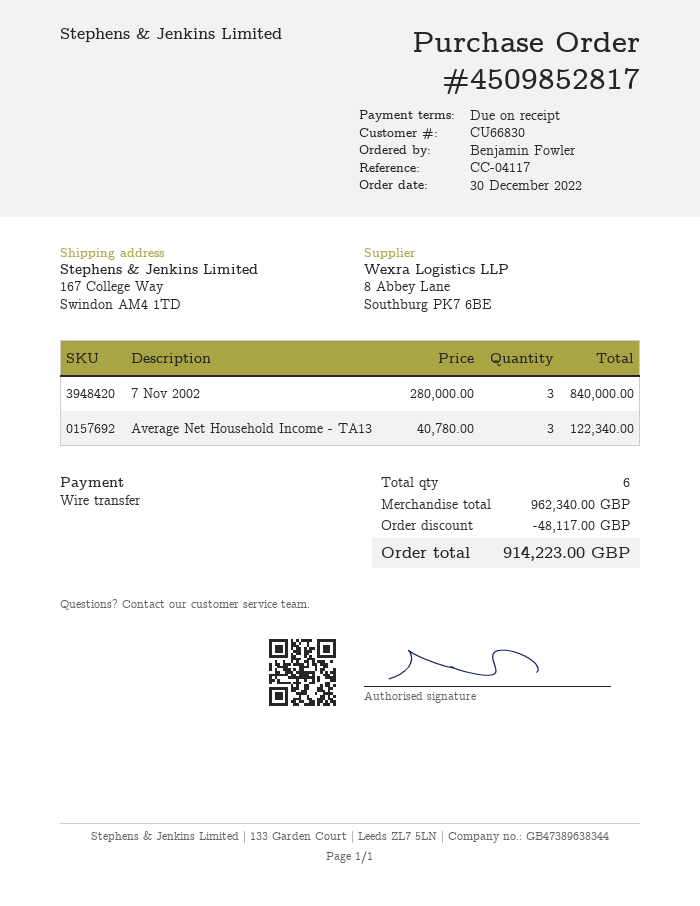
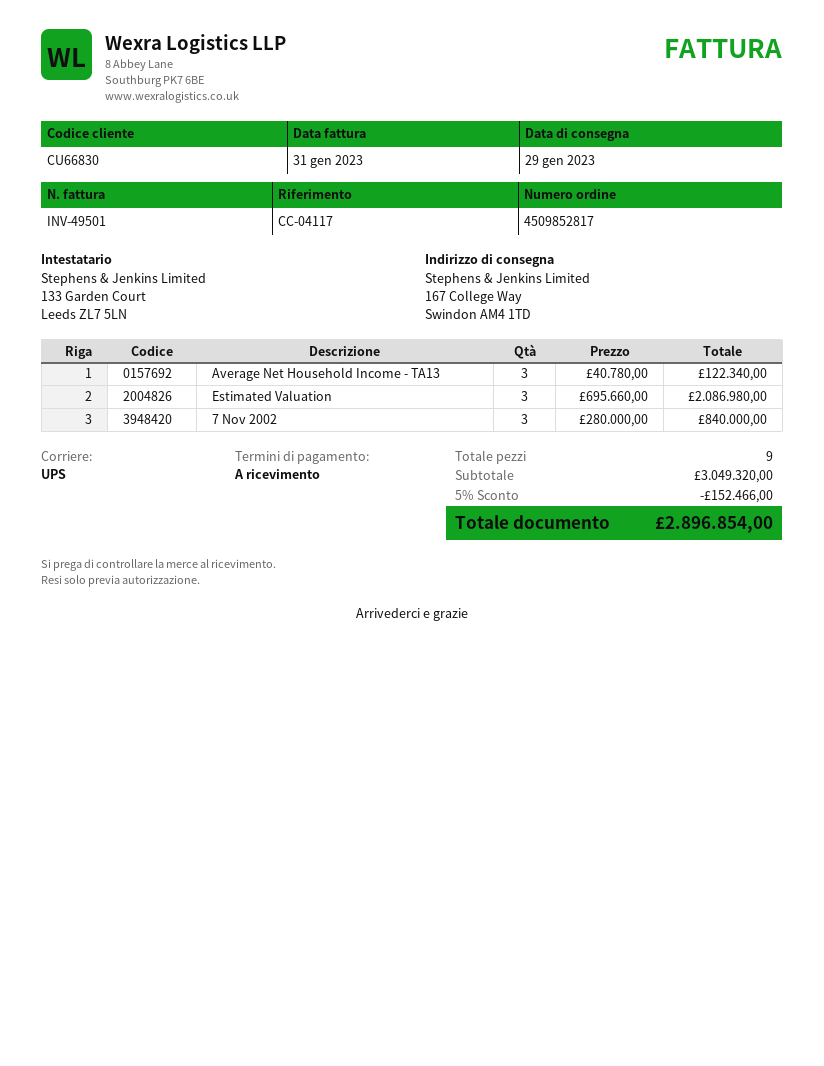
Estimated Valuation: none -> 3 x 695660.00 = 2086980.00
total quantity: 6 -> 9
subtotal: 962340.00 -> 3049320.00
discount: 48117.00 -> 152466.00
total: 914223.00 -> 2896854.00

